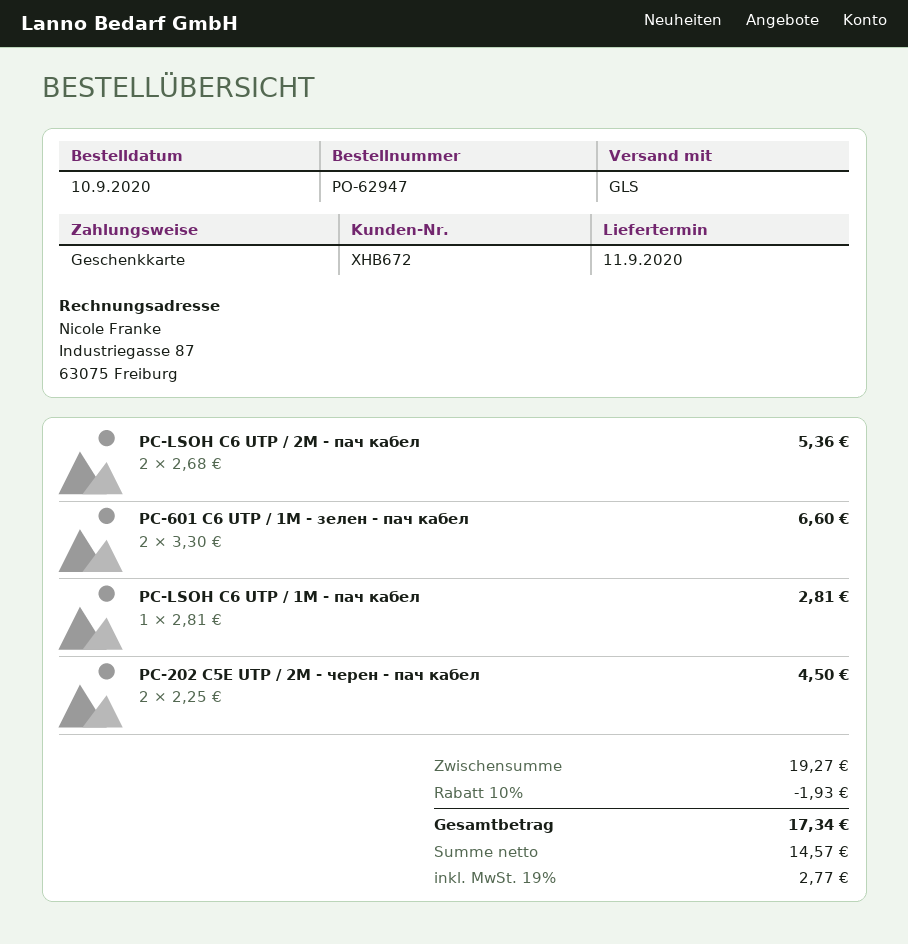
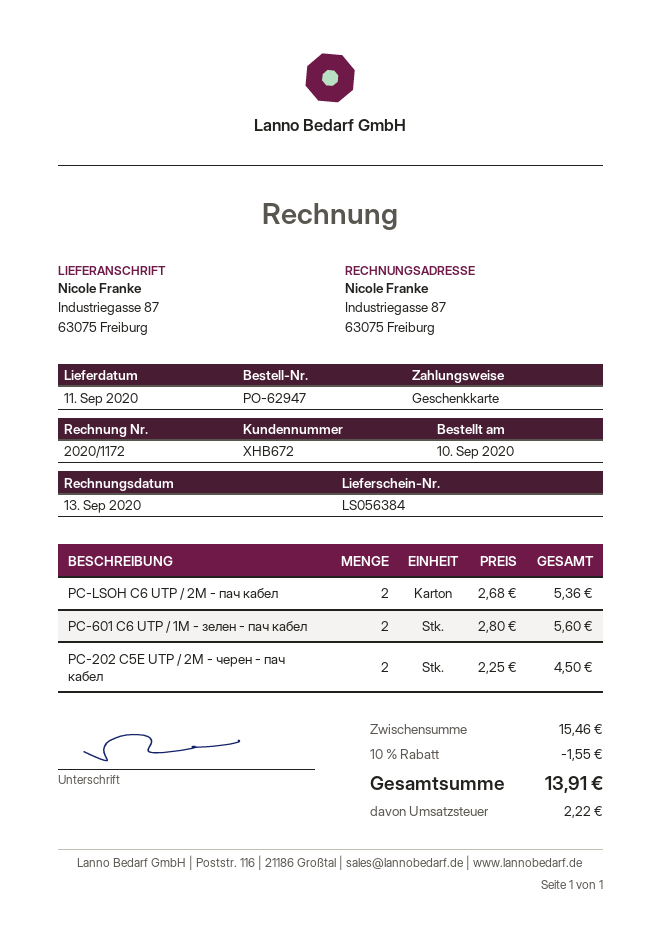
PC-601 C6 UTP / 1M - зелен - пач кабел: 2 x 3.30 = 6.60 -> 2 x 2.80 = 5.60
PC-LSOH C6 UTP / 1M - пач кабел: 1 x 2.81 = 2.81 -> none
subtotal: 19.27 -> 15.46
discount: 10% = 1.93 -> 10% = 1.55
tax: 2.77 -> 2.22
total: 17.34 -> 13.91

